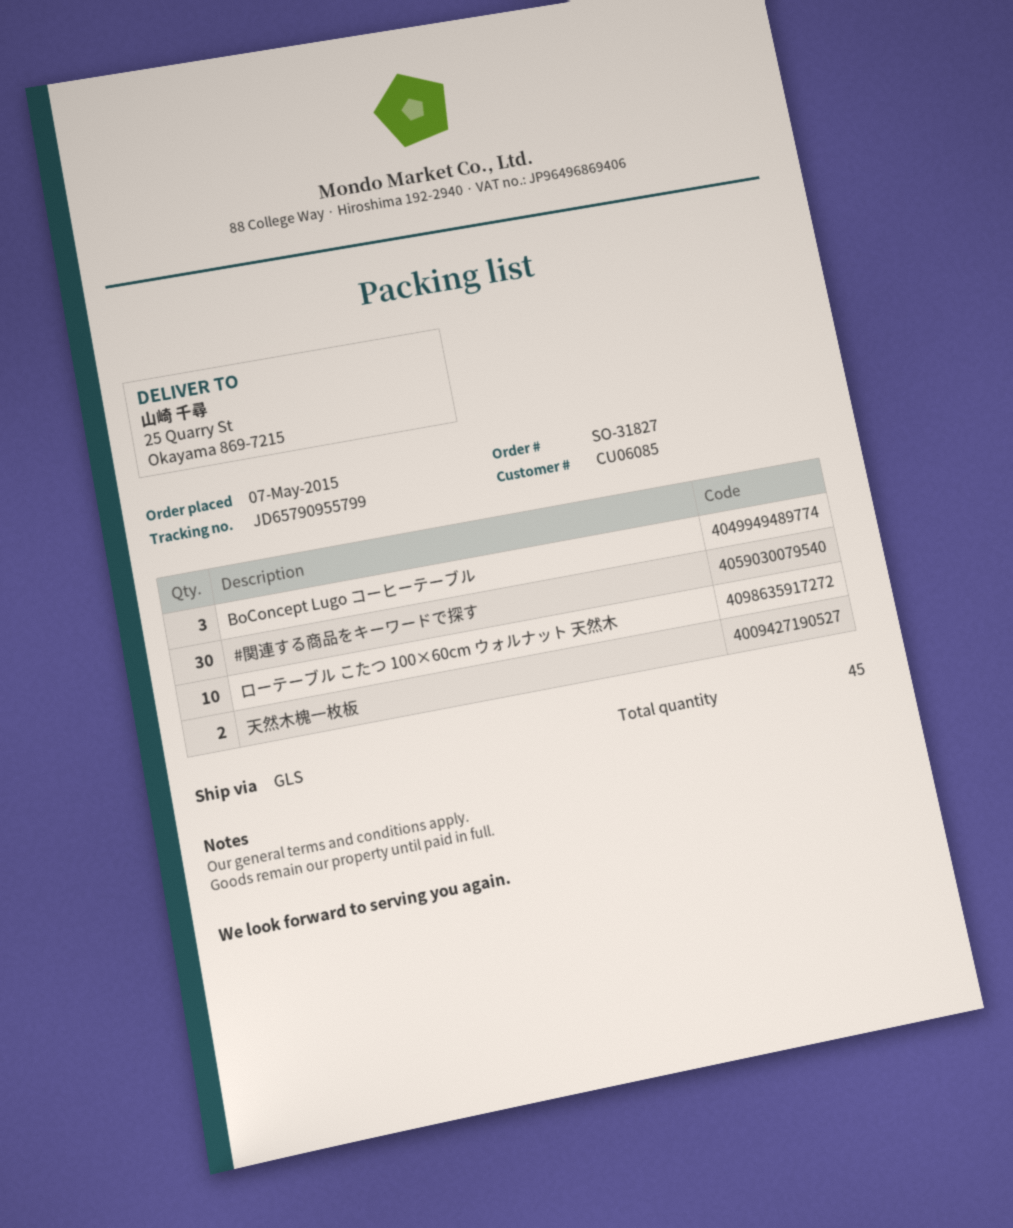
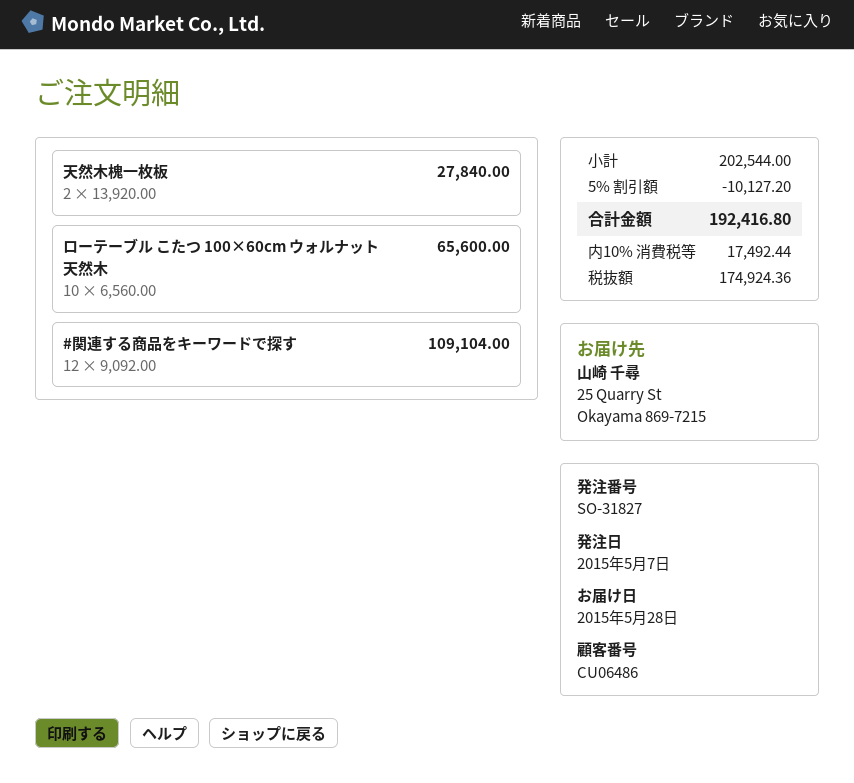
customer number: CU06085 -> CU06486
BoConcept Lugo コーヒーテーブル: 3 -> none
#関連する商品をキーワードで探す: 30 -> 12

